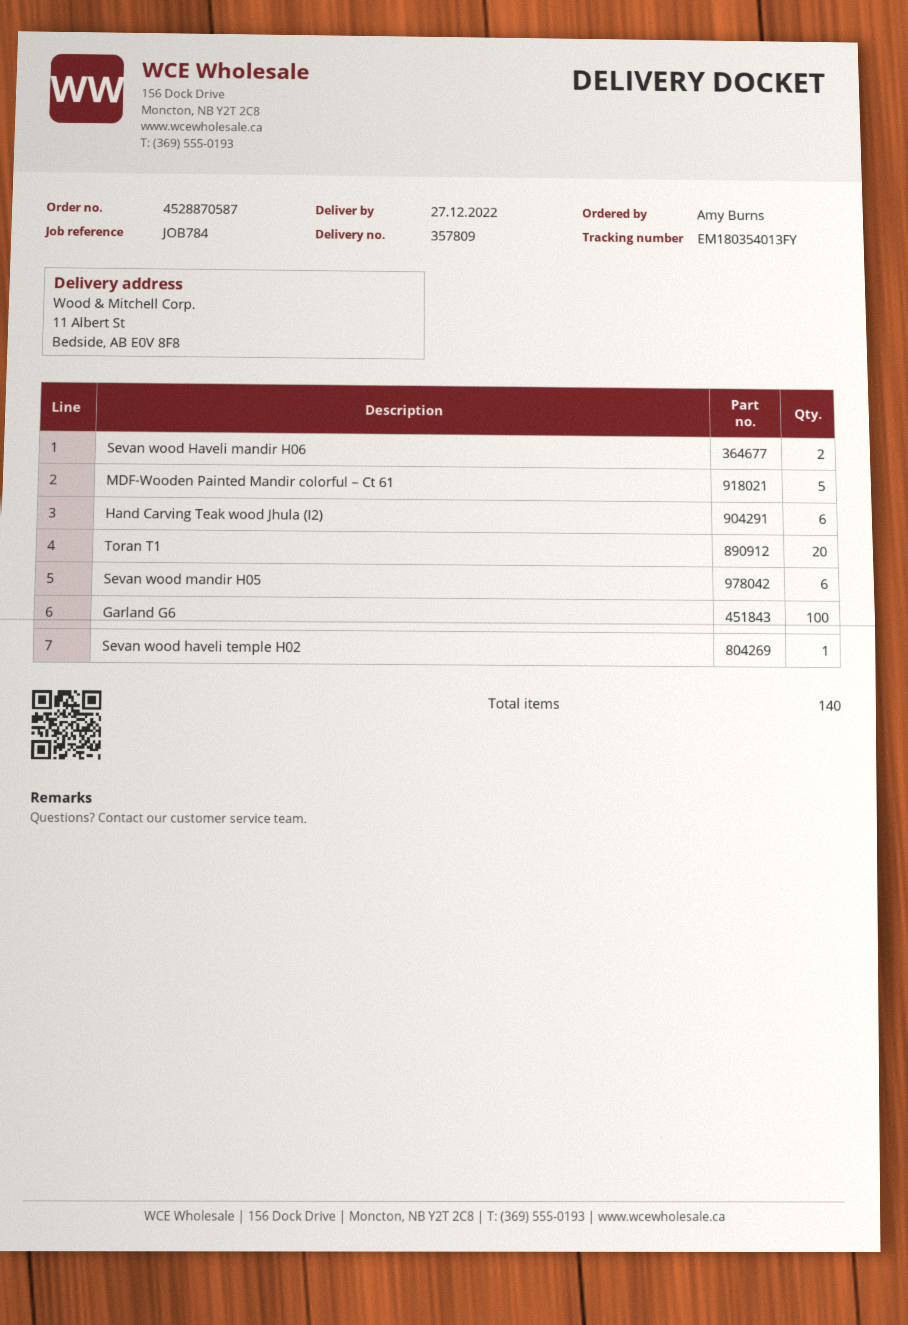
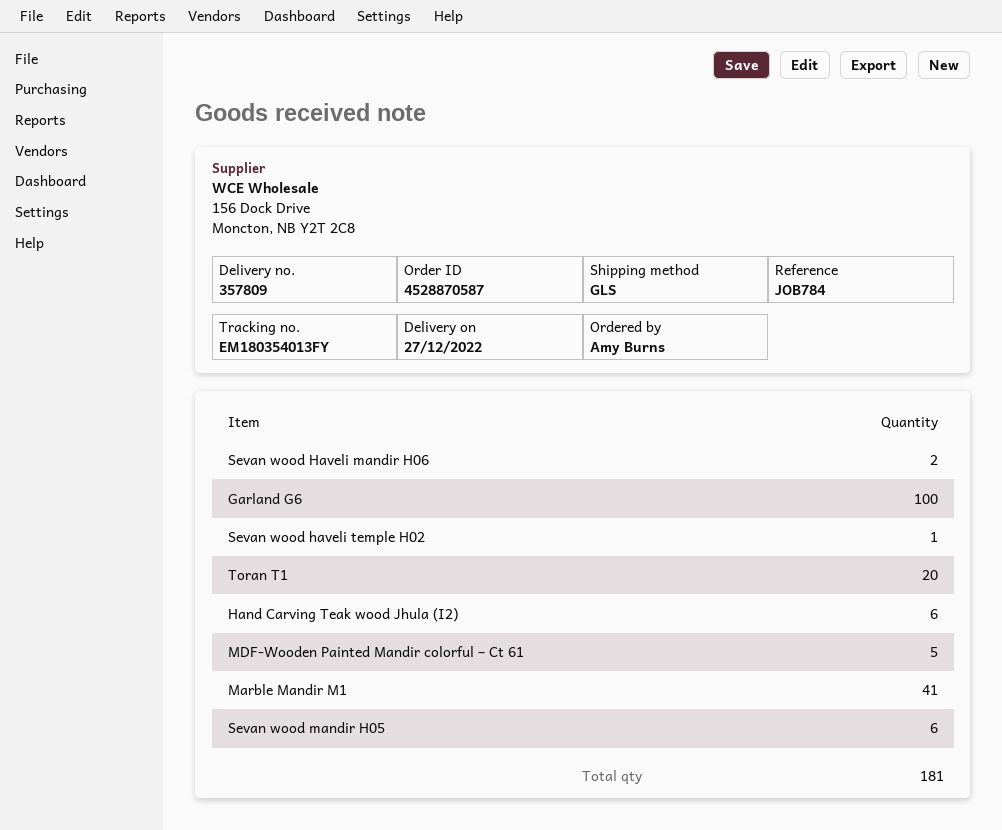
Marble Mandir M1: none -> 41
total quantity: 140 -> 181

